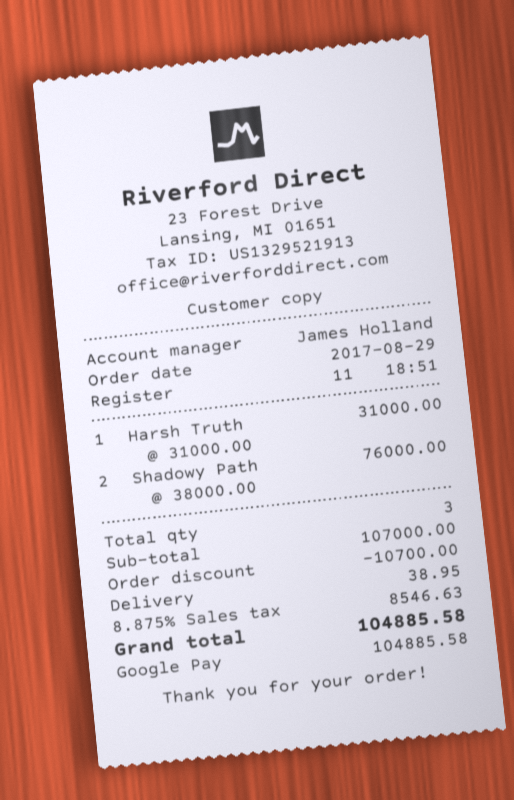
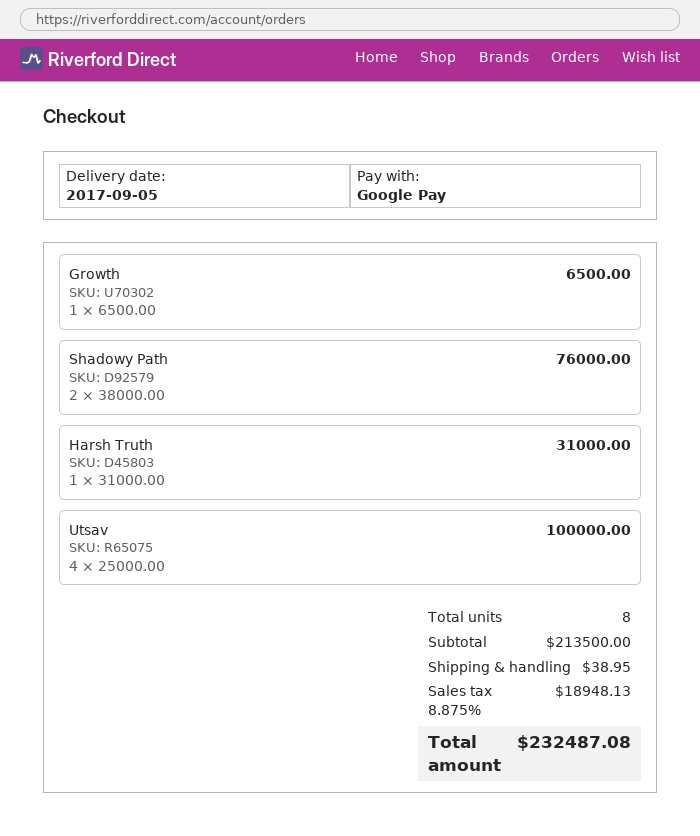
Growth: none -> 1 x 6500.00 = 6500.00
Utsav: none -> 4 x 25000.00 = 100000.00
total quantity: 3 -> 8
subtotal: 107000.00 -> 213500.00
discount: 10700.00 -> none
tax: 8.875% = 8546.63 -> 8.875% = 18948.13
total: 104885.58 -> 232487.08

